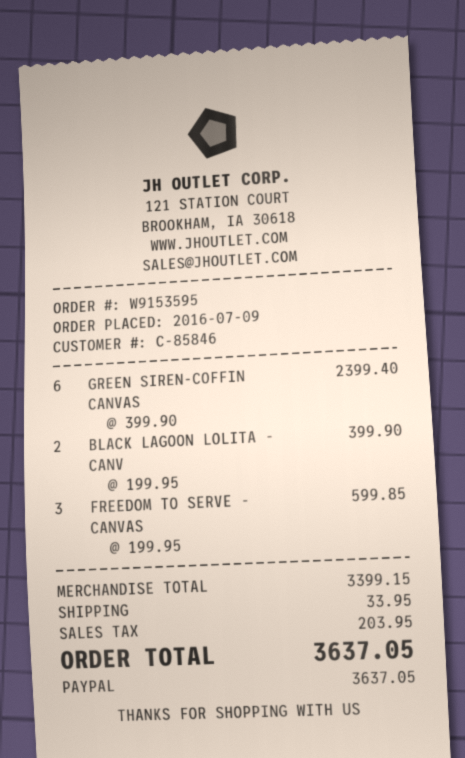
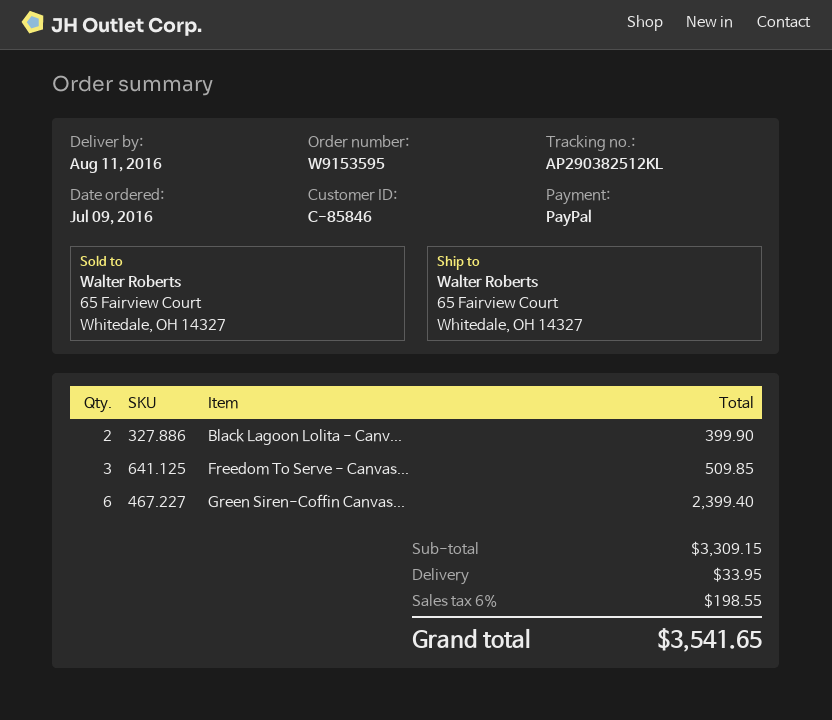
FREEDOM TO SERVE - CANVAS: 3 for 599.85 -> 3 for 509.85
subtotal: 3399.15 -> 3309.15
tax: 203.95 -> 198.55
total: 3637.05 -> 3541.65

